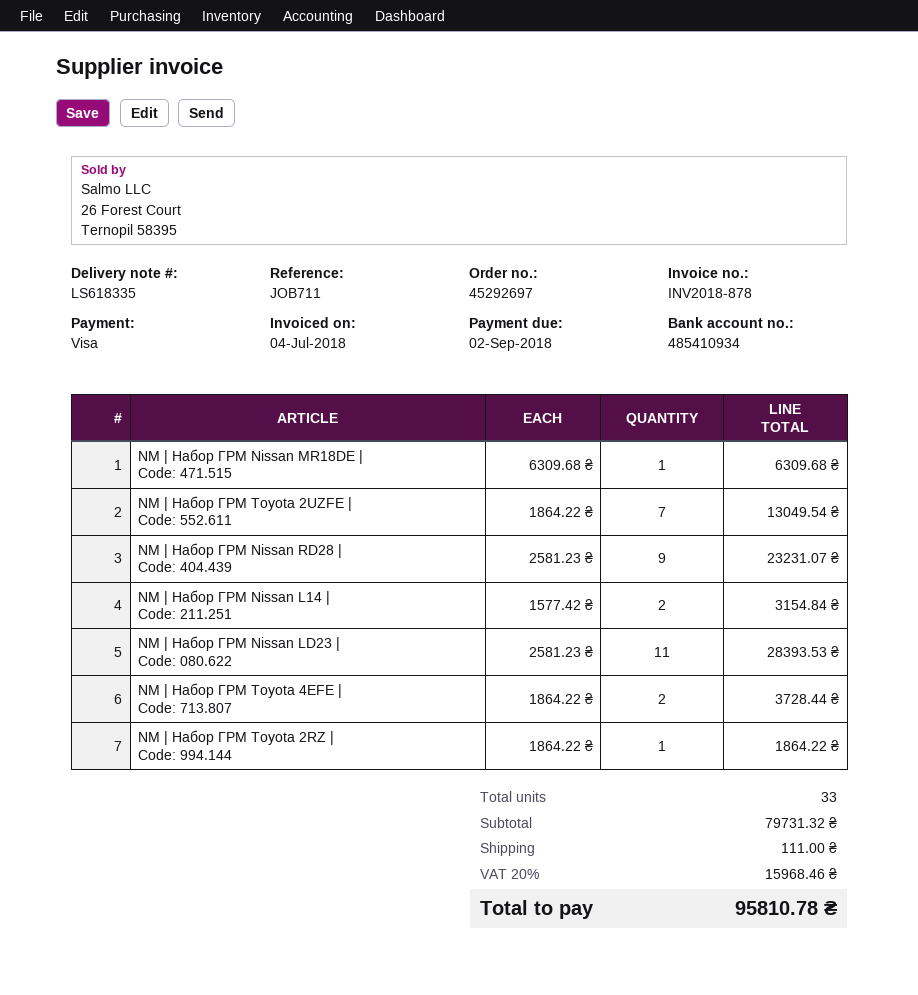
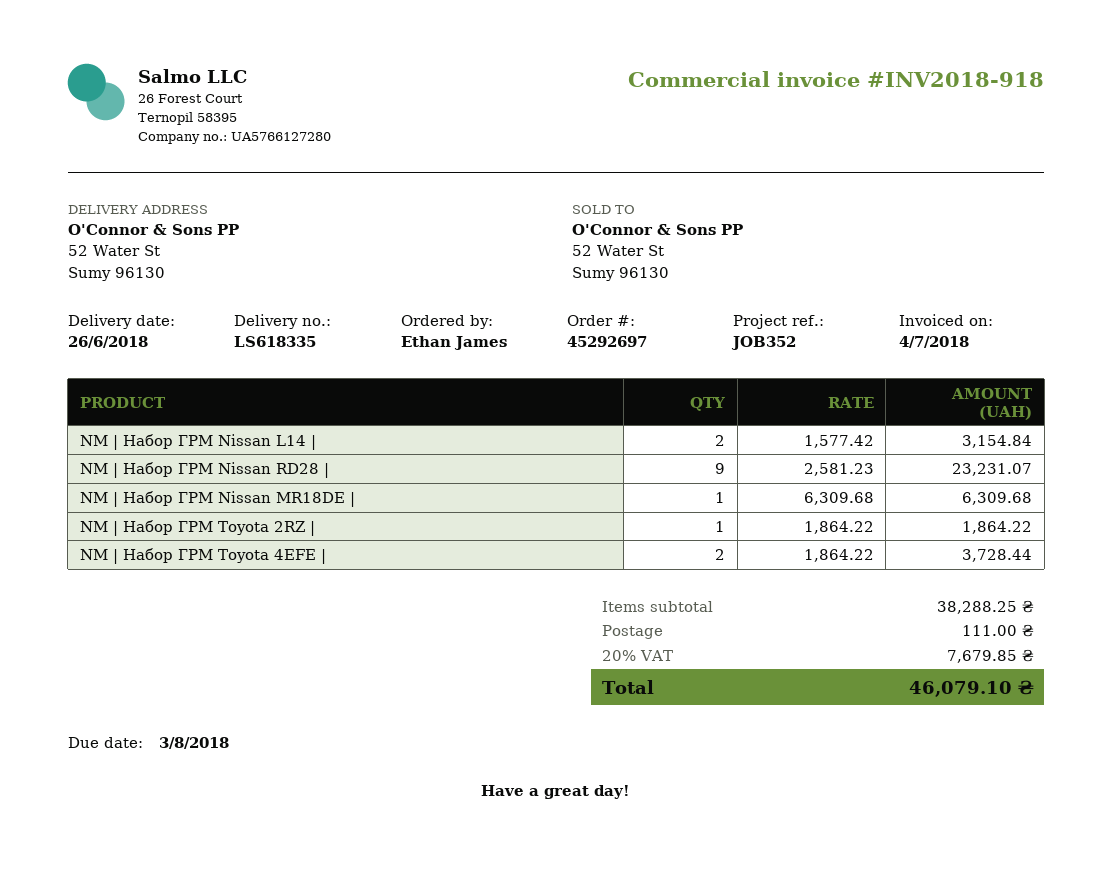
invoice number: INV2018-878 -> INV2018-918
due date: 2018-09-02 -> 2018-08-03
reference: JOB711 -> JOB352
NM | Набор ГРМ Toyota 2UZFE |: 7 x 1864.22 = 13049.54 -> none
NM | Набор ГРМ Nissan LD23 |: 11 x 2581.23 = 28393.53 -> none
subtotal: 79731.32 -> 38288.25
tax: 20% = 15968.46 -> 20% = 7679.85
total: 95810.78 -> 46079.10

